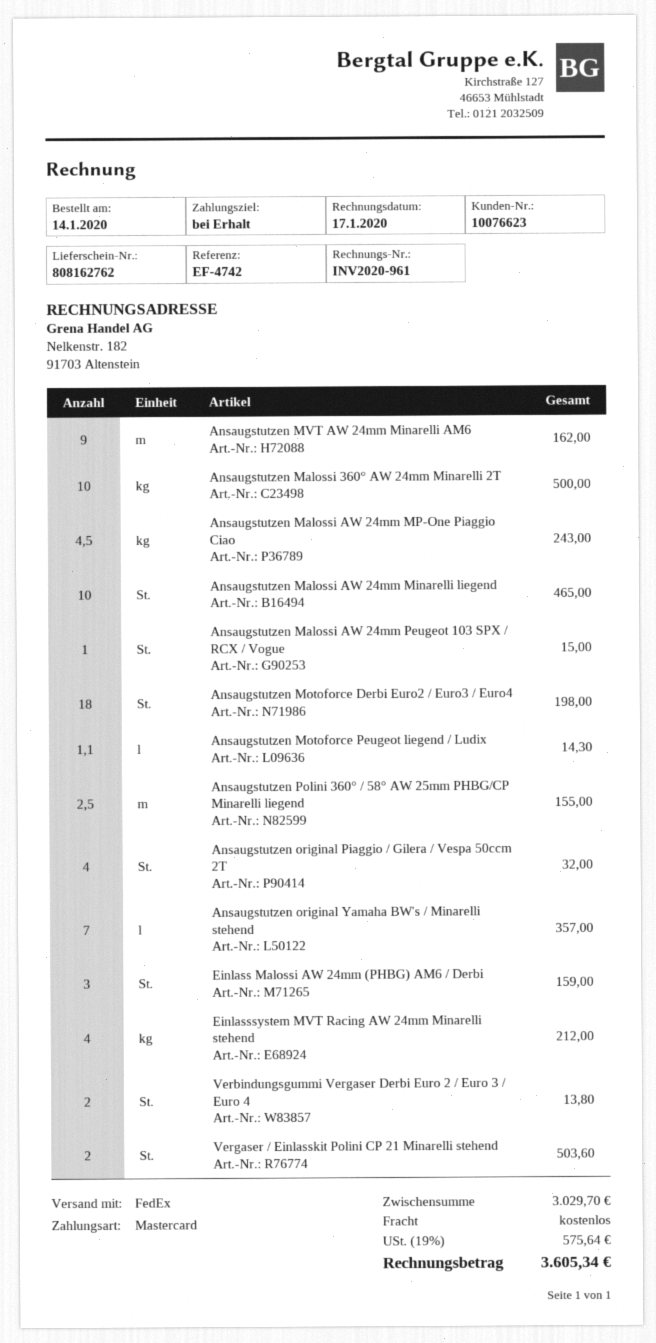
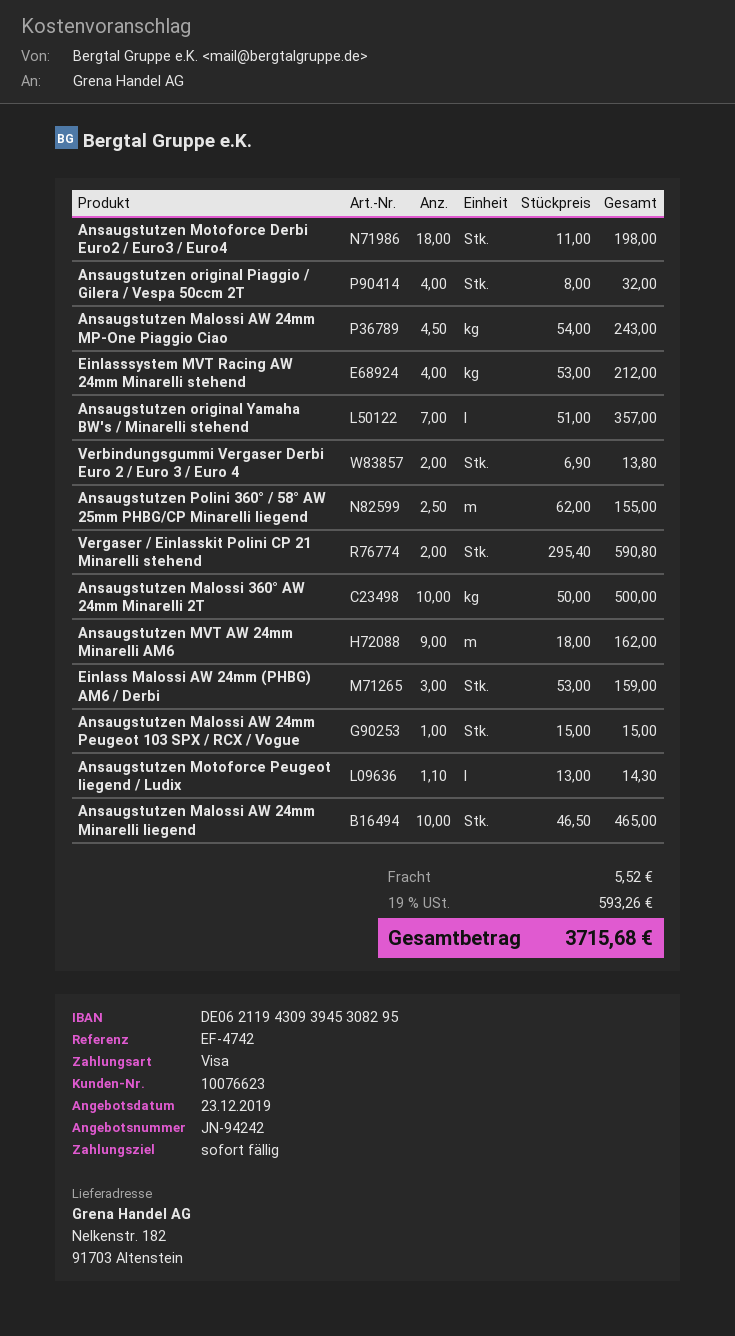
payment method: Mastercard -> Visa
Vergaser / Einlasskit Polini CP 21 Minarelli stehend: 2 for 503.60 -> 2 for 590.80
shipping: 0.00 -> 5.52
tax: 19% = 575.64 -> 19% = 593.26
total: 3605.34 -> 3715.68

